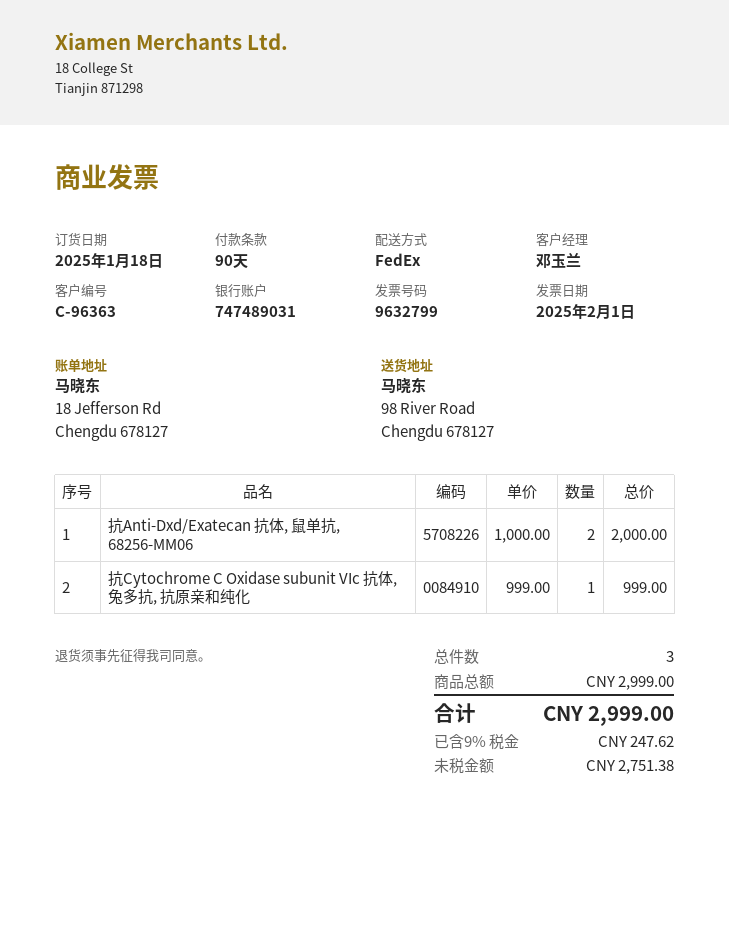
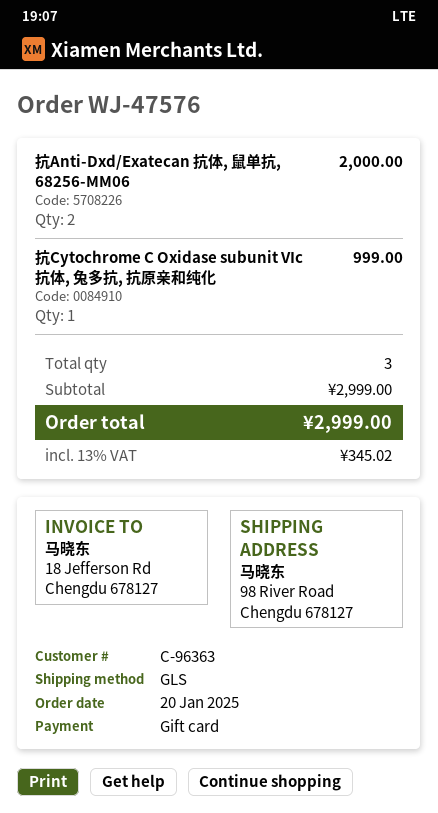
order date: 2025-01-18 -> 2025-01-20
shipping method: FedEx -> GLS
tax: 9% = 247.62 -> 13% = 345.02

